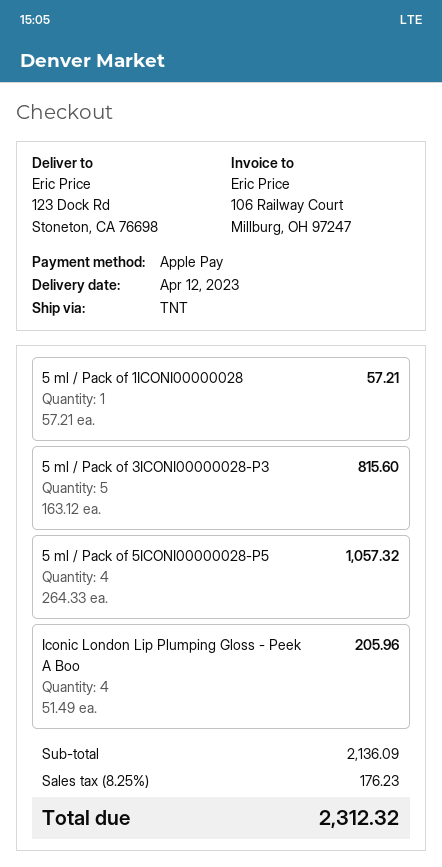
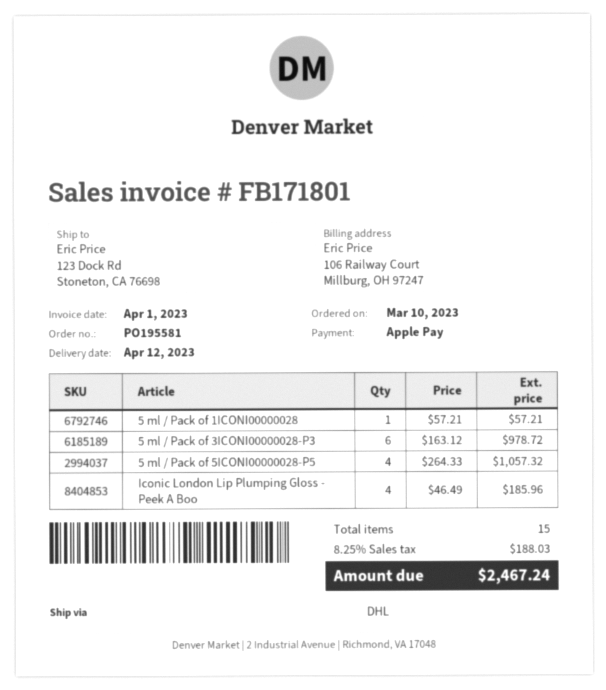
shipping method: TNT -> DHL
5 ml / Pack of 3ICONI00000028-P3: 5 x 163.12 = 815.60 -> 6 x 163.12 = 978.72
Iconic London Lip Plumping Gloss - Peek A Boo: 4 x 51.49 = 205.96 -> 4 x 46.49 = 185.96
tax: 8.25% = 176.23 -> 8.25% = 188.03
total: 2312.32 -> 2467.24

